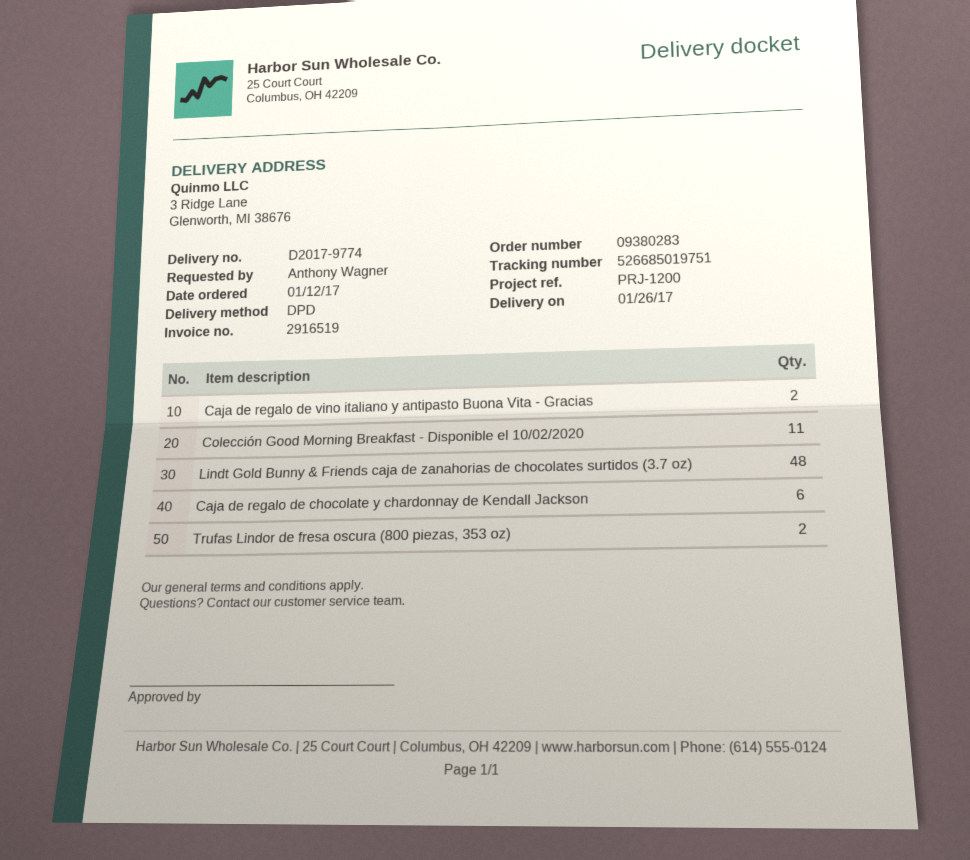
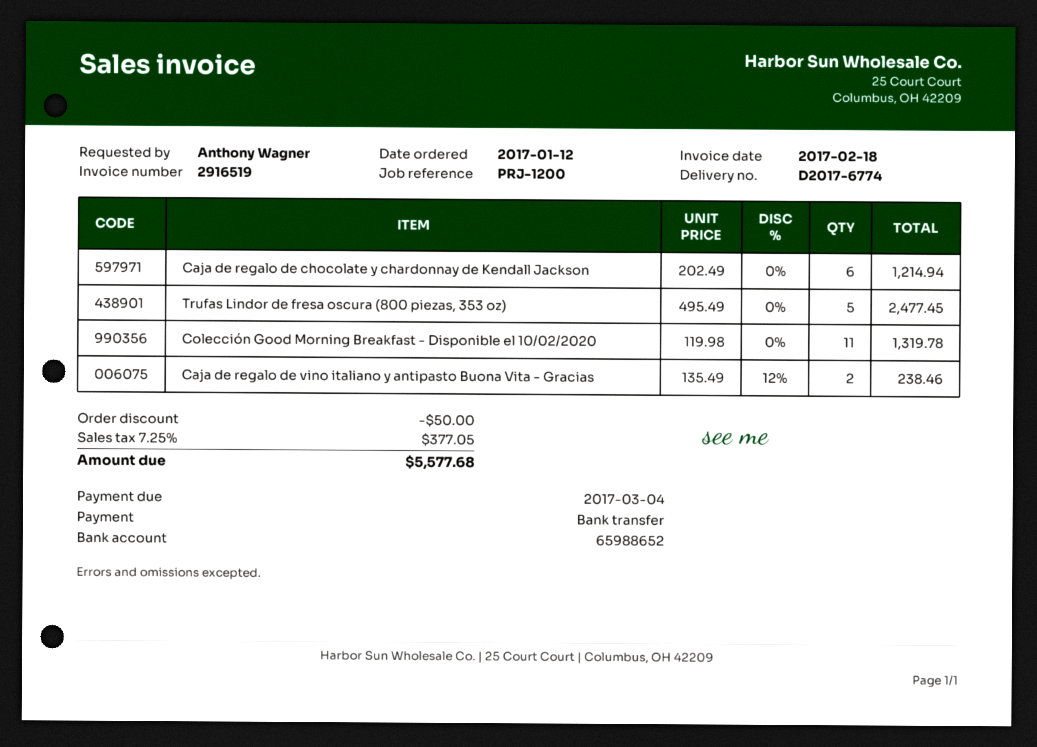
delivery note number: D2017-9774 -> D2017-6774
Lindt Gold Bunny & Friends caja de zanahorias de chocolates surtidos (3.7 oz): 48 -> none
Trufas Lindor de fresa oscura (800 piezas, 353 oz): 2 -> 5

